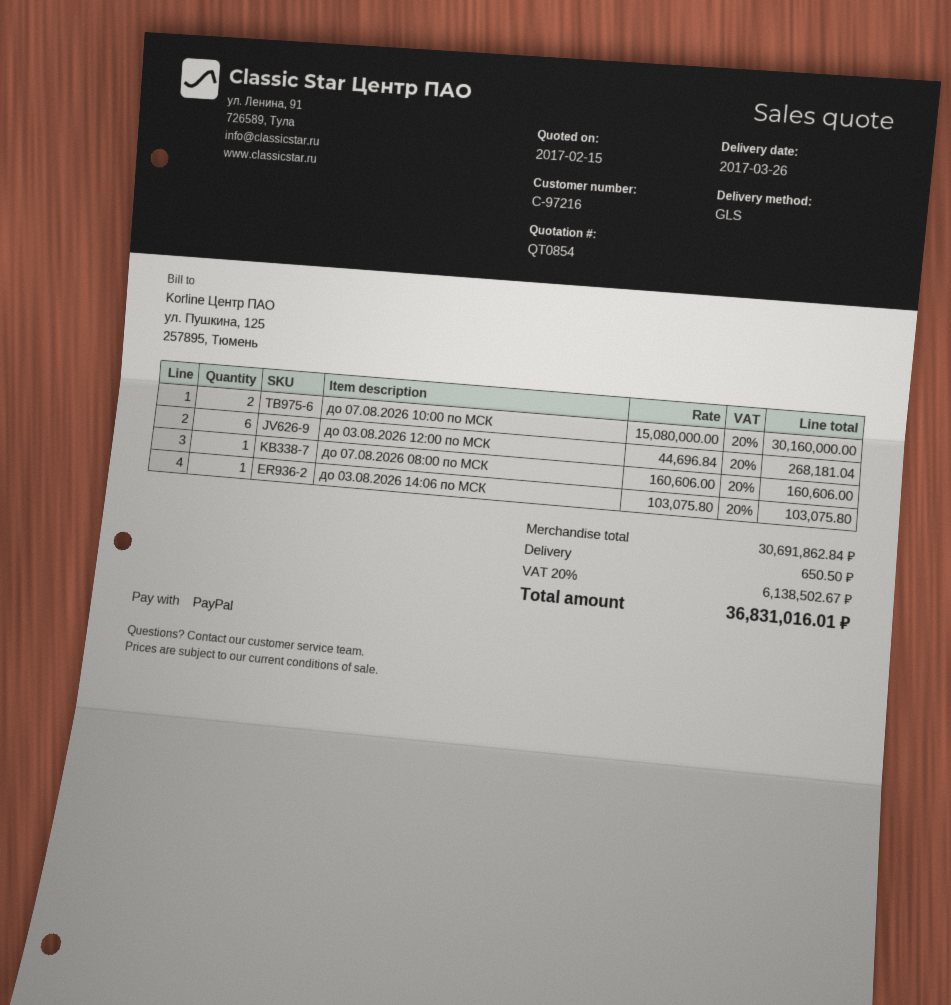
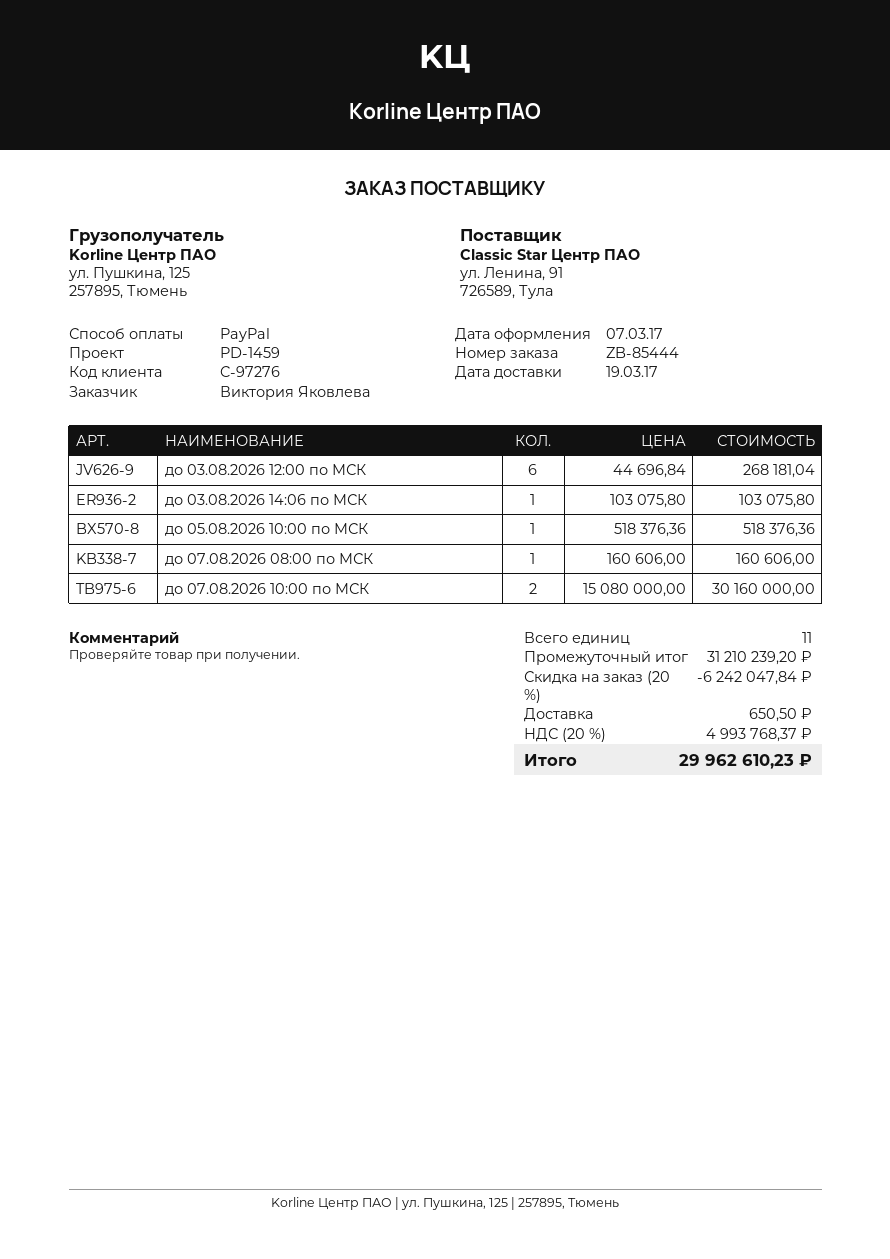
delivery date: 2017-03-26 -> 2017-03-19
customer number: C-97216 -> C-97276
до 05.08.2026 10:00 по МСК: none -> 1 x 518376.36 = 518376.36
subtotal: 30691862.84 -> 31210239.20
discount: none -> 20% = 6242047.84
tax: 20% = 6138502.67 -> 20% = 4993768.37
total: 36831016.01 -> 29962610.23

